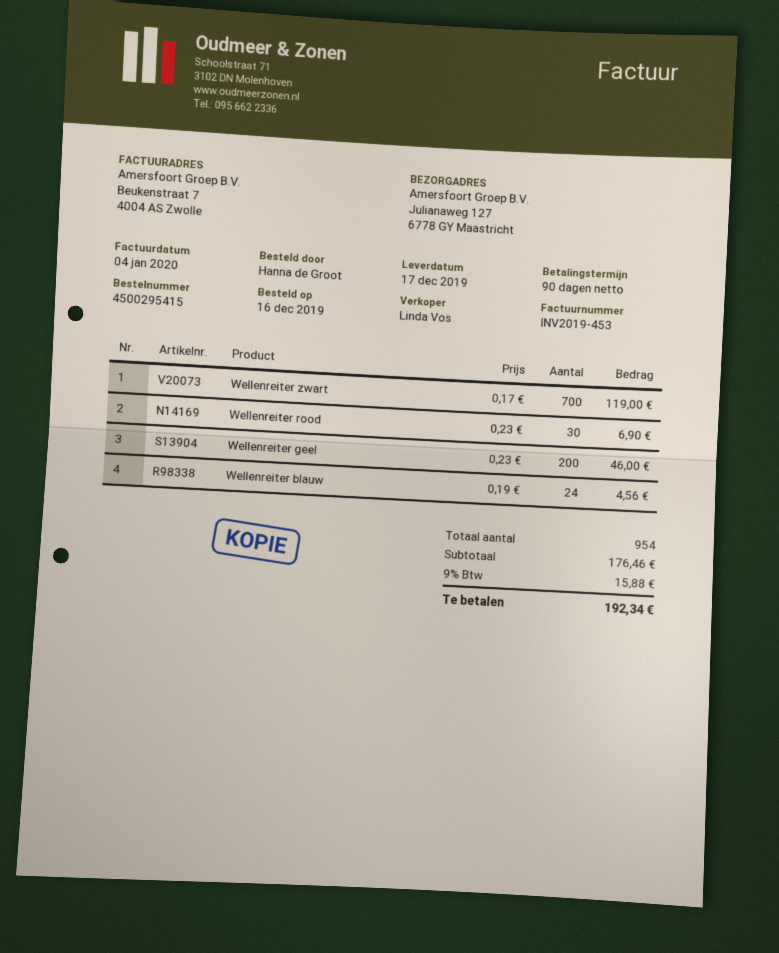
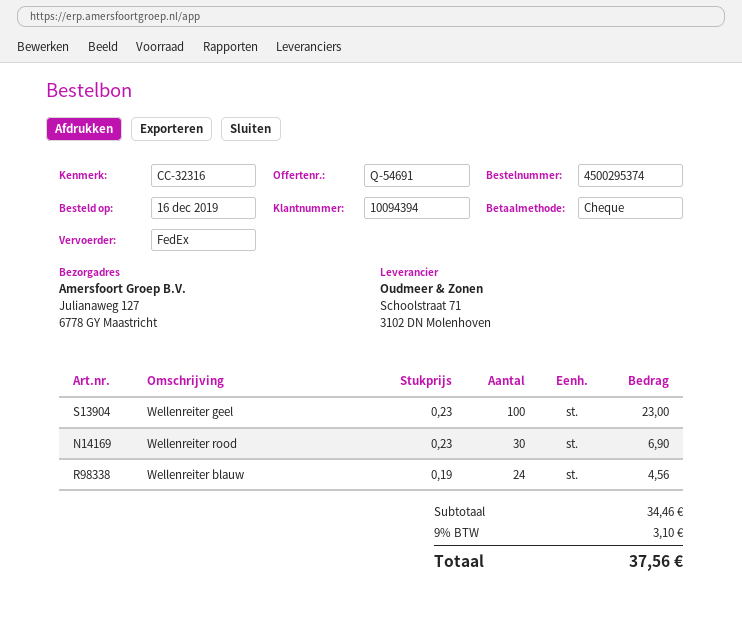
order number: 4500295415 -> 4500295374
Wellenreiter zwart: 700 x 0.17 = 119.00 -> none
Wellenreiter geel: 200 x 0.23 = 46.00 -> 100 x 0.23 = 23.00
subtotal: 176.46 -> 34.46
tax: 9% = 15.88 -> 9% = 3.10
total: 192.34 -> 37.56

